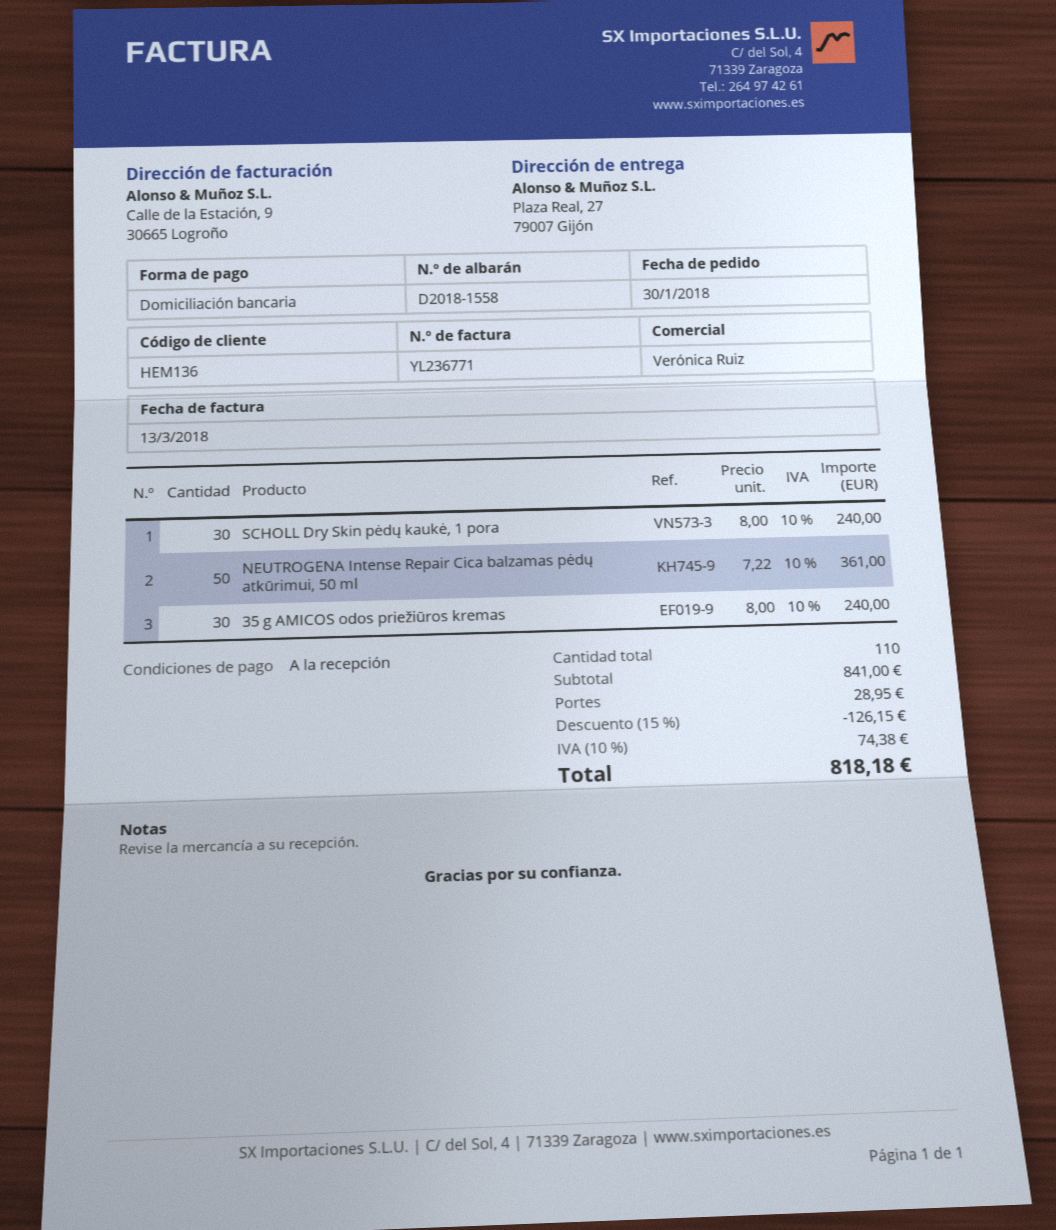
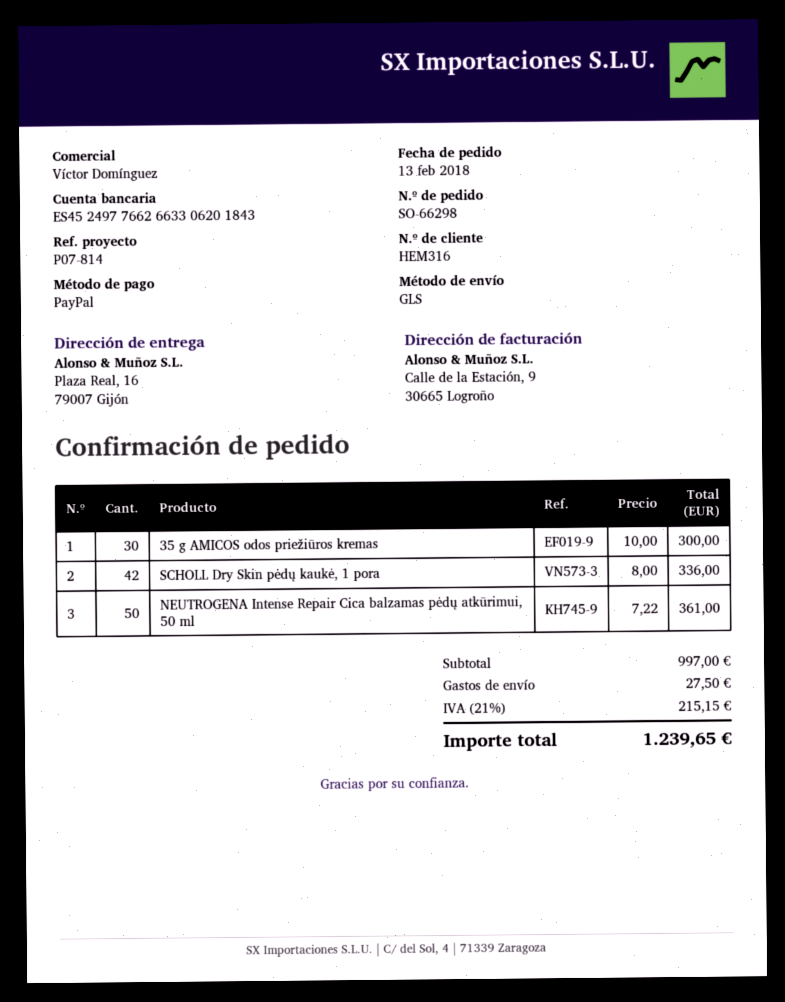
order date: 2018-01-30 -> 2018-02-13
customer number: HEM136 -> HEM316
sales rep: Verónica Ruiz -> Víctor Domínguez
payment method: direct debit -> PayPal
ship to: Plaza Real, 27, 79007 Gijón -> Plaza Real, 16, 79007 Gijón
SCHOLL Dry Skin pėdų kaukė, 1 pora: 30 x 8.00 = 240.00 -> 42 x 8.00 = 336.00
35 g AMICOS odos priežiūros kremas: 30 x 8.00 = 240.00 -> 30 x 10.00 = 300.00
subtotal: 841.00 -> 997.00
discount: 15% = 126.15 -> none
shipping: 28.95 -> 27.50
tax: 10% = 74.38 -> 21% = 215.15
total: 818.18 -> 1239.65

